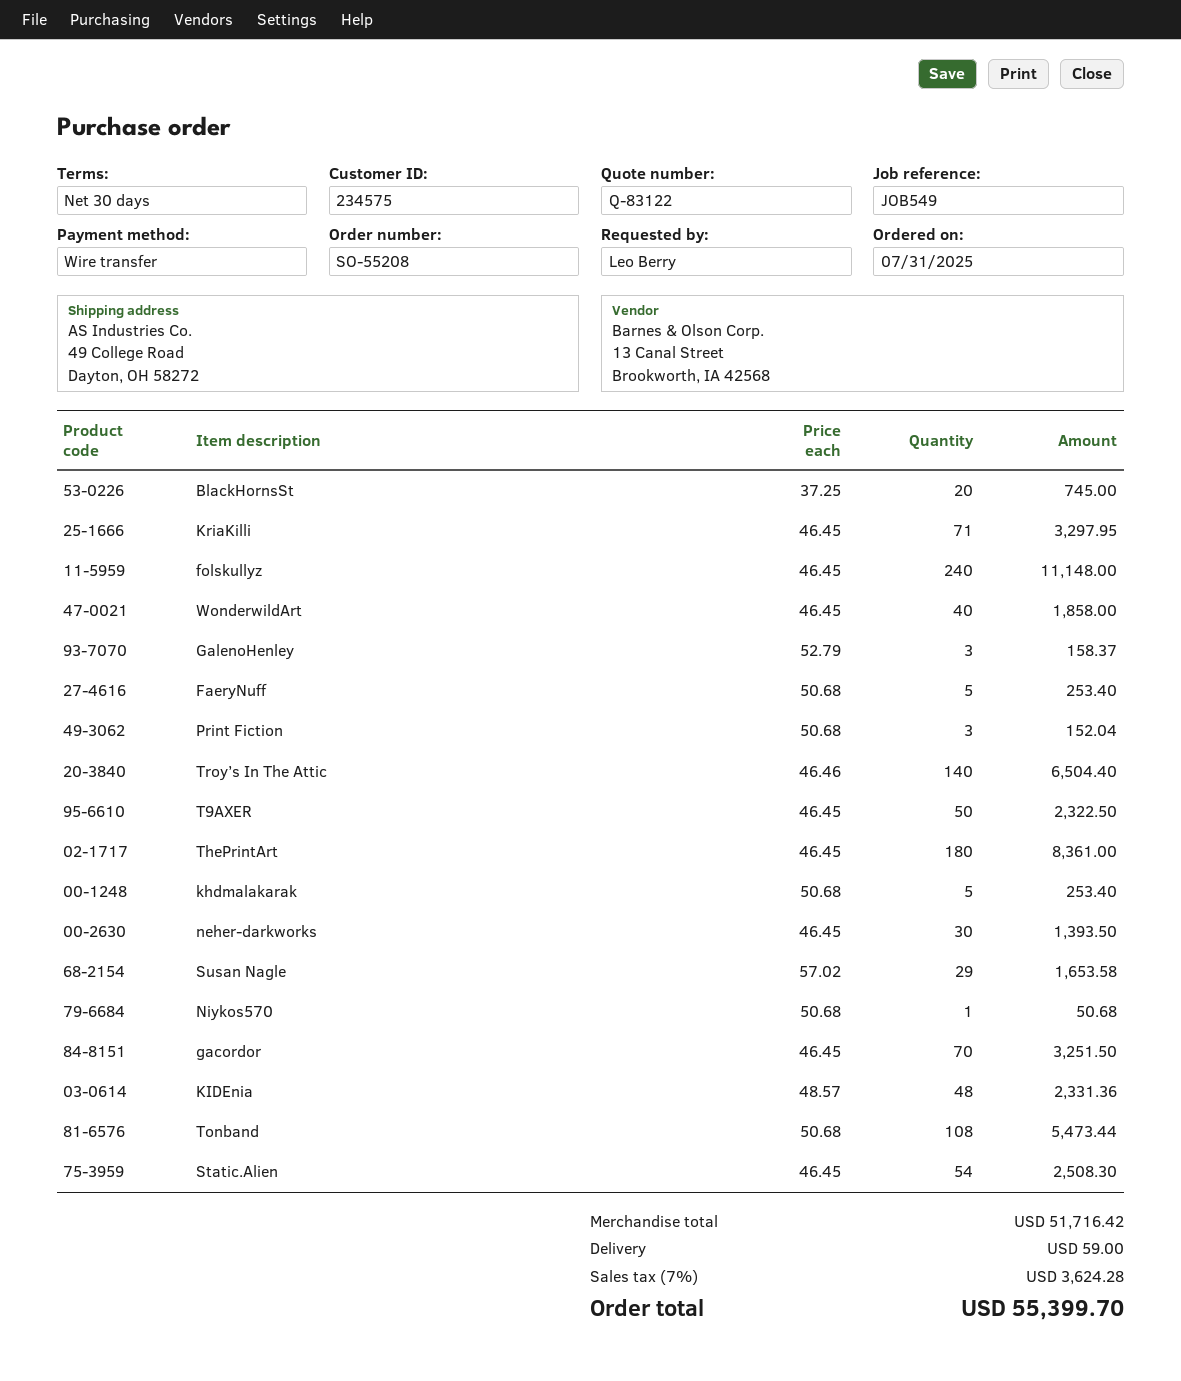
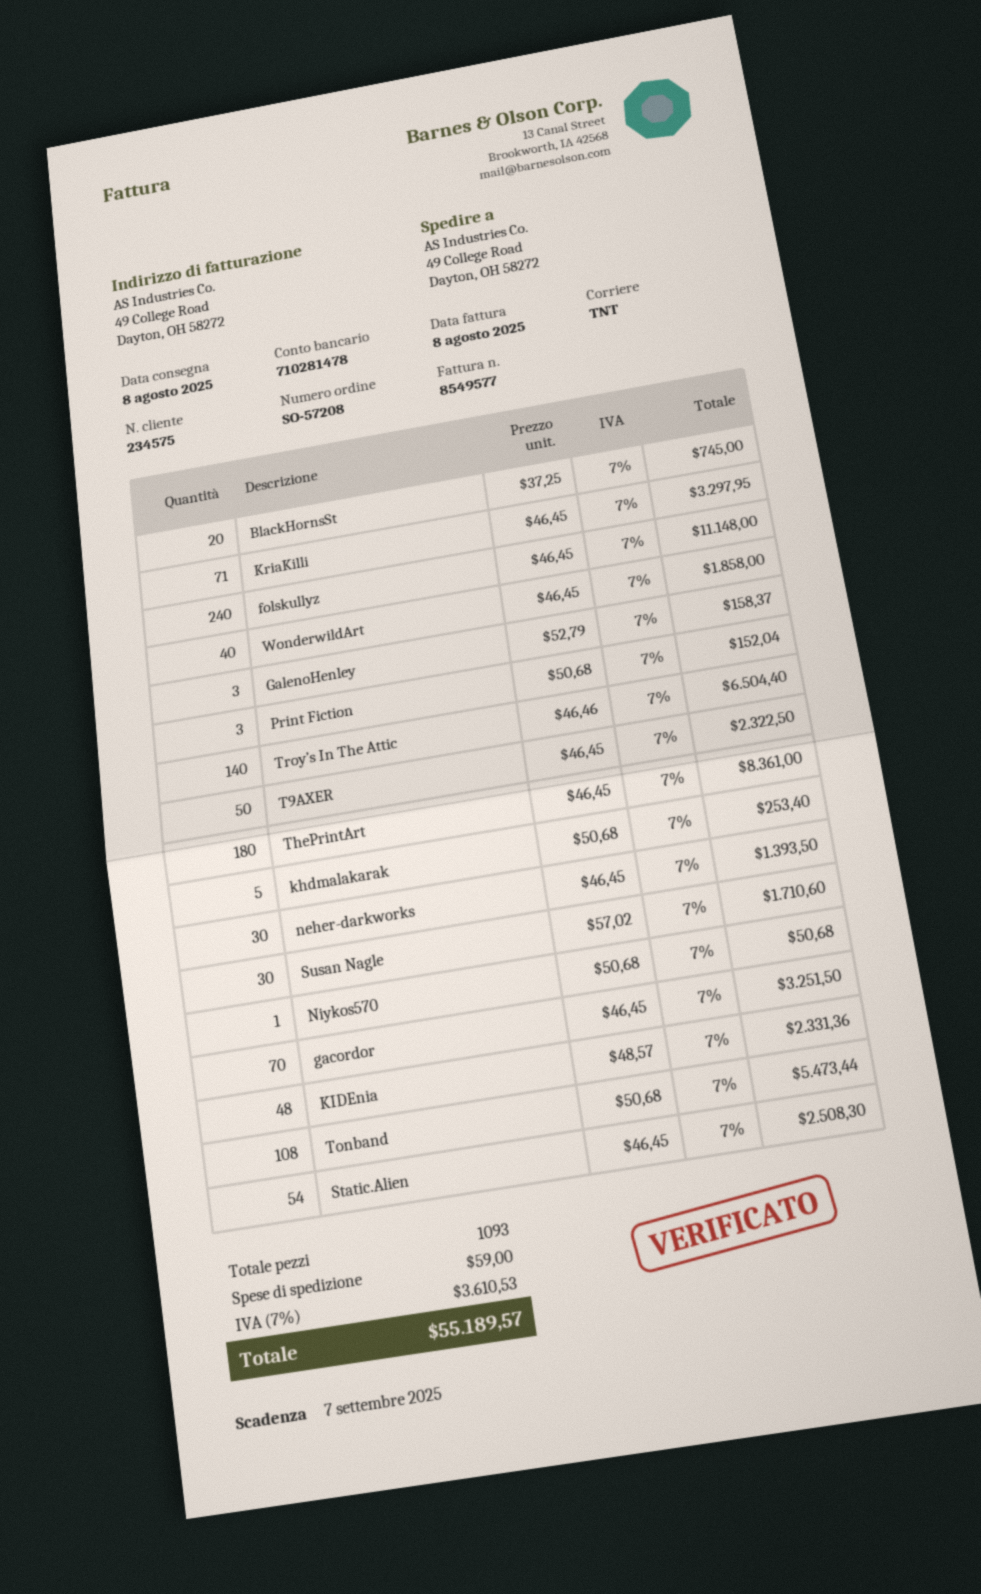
order number: SO-55208 -> SO-57208
FaeryNuff: 5 x 50.68 = 253.40 -> none
Susan Nagle: 29 x 57.02 = 1653.58 -> 30 x 57.02 = 1710.60
tax: 7% = 3624.28 -> 7% = 3610.53
total: 55399.70 -> 55189.57

